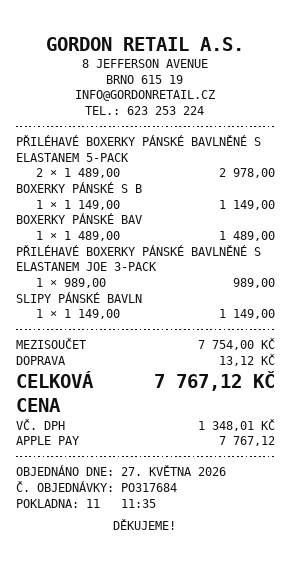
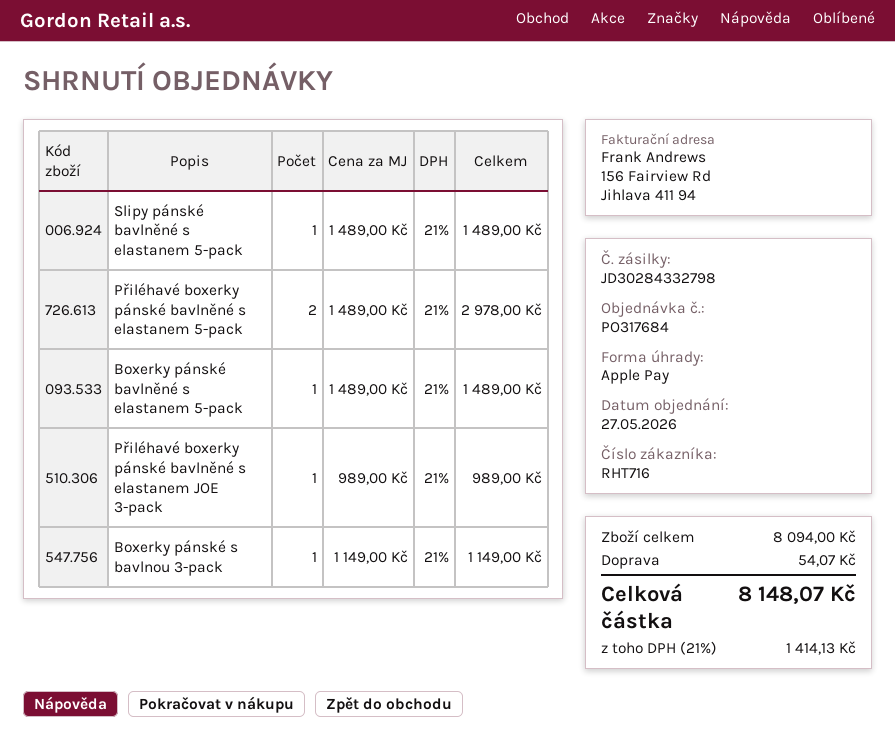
SLIPY PÁNSKÉ BAVLN: 1 x 1149.00 = 1149.00 -> 1 x 1489.00 = 1489.00
subtotal: 7754.00 -> 8094.00
shipping: 13.12 -> 54.07
tax: 1348.01 -> 1414.13
total: 7767.12 -> 8148.07

